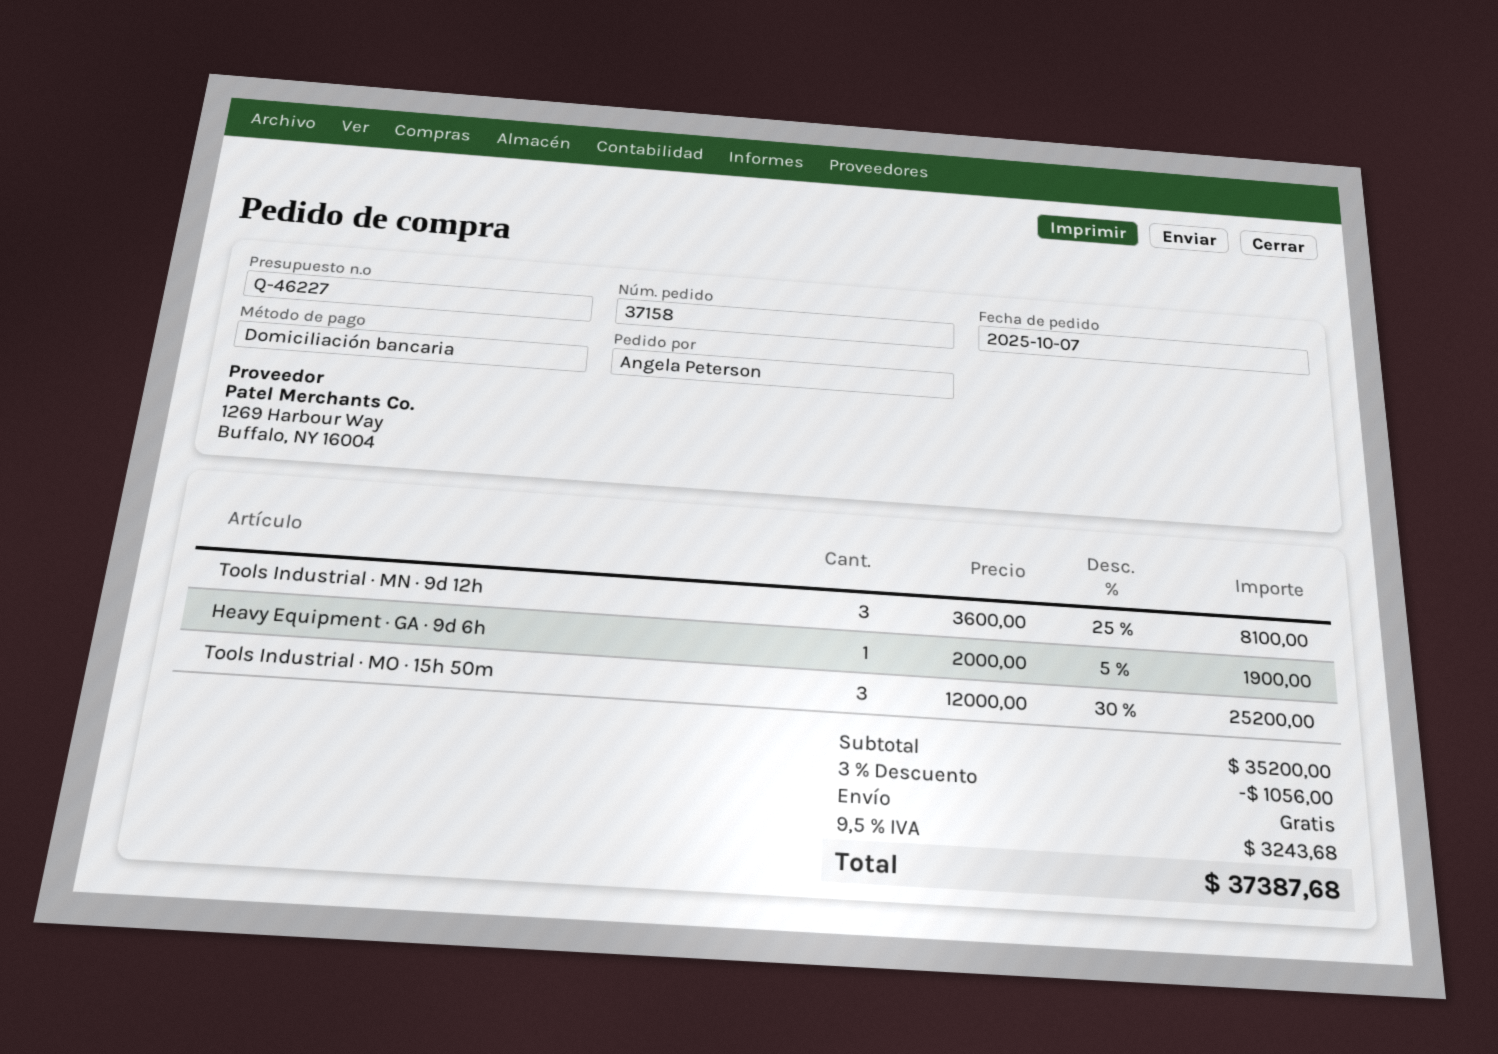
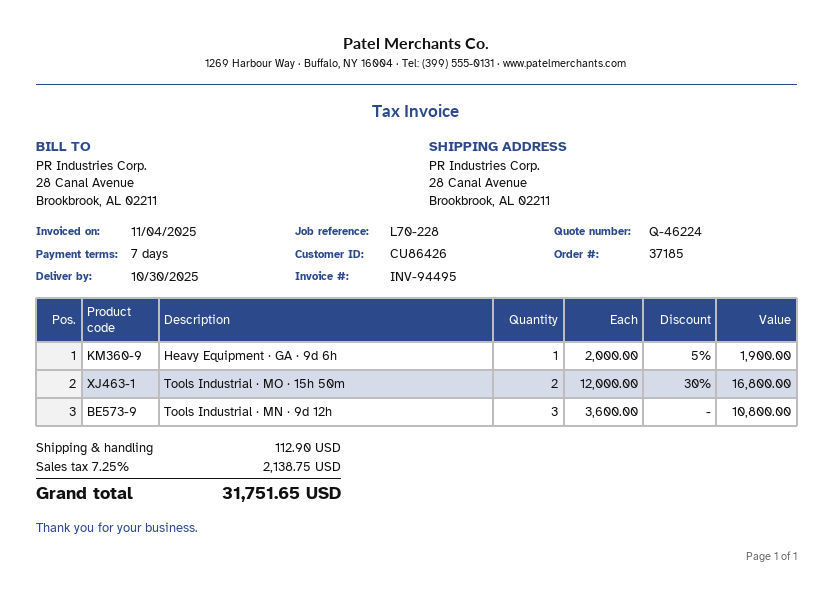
quote number: Q-46227 -> Q-46224
order number: 37158 -> 37185
Tools Industrial · MN · 9d 12h: 3 x 3600.00 - 25% = 8100.00 -> 3 x 3600.00 = 10800.00
Tools Industrial · MO · 15h 50m: 3 x 12000.00 - 30% = 25200.00 -> 2 x 12000.00 - 30% = 16800.00
discount: 3% = 1056.00 -> none
shipping: 0.00 -> 112.90
tax: 9.5% = 3243.68 -> 7.25% = 2138.75
total: 37387.68 -> 31751.65

